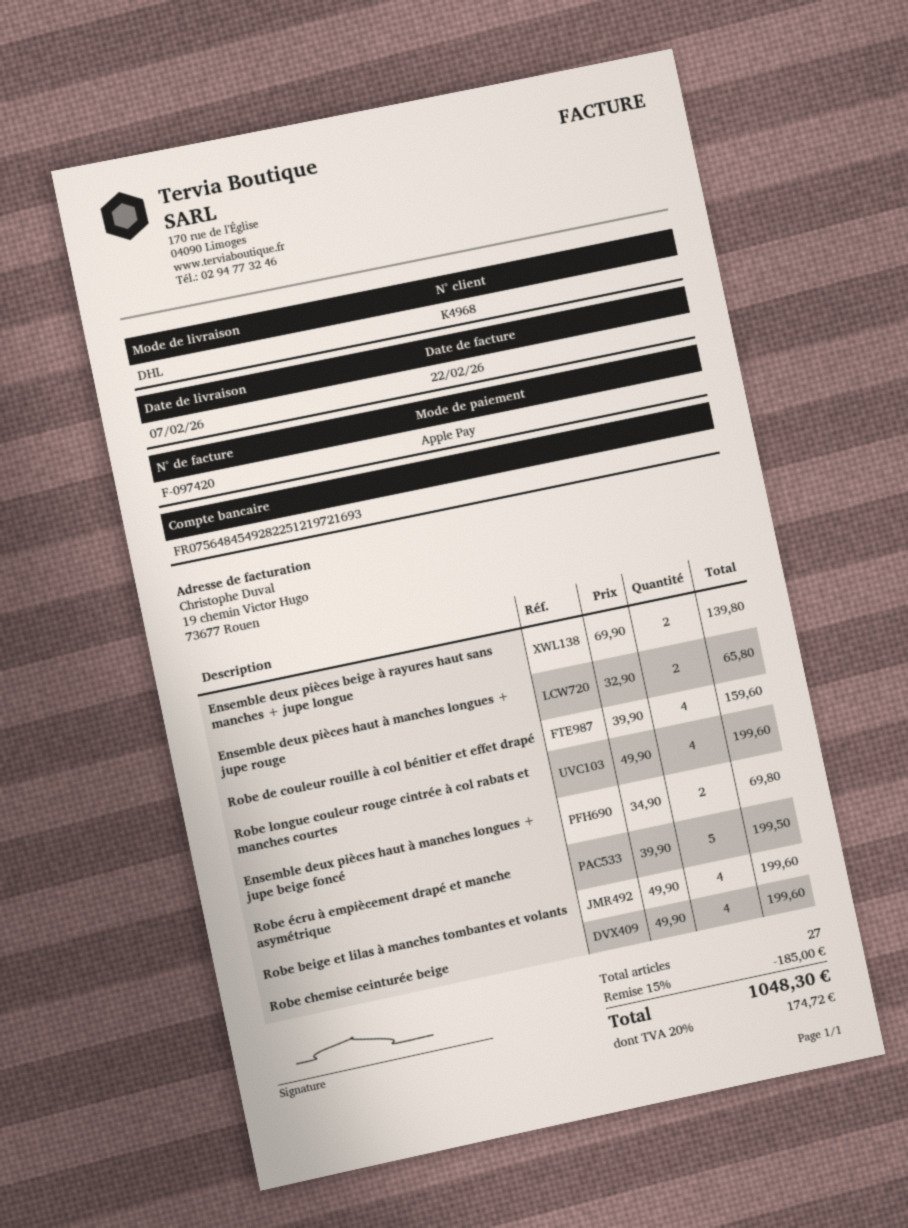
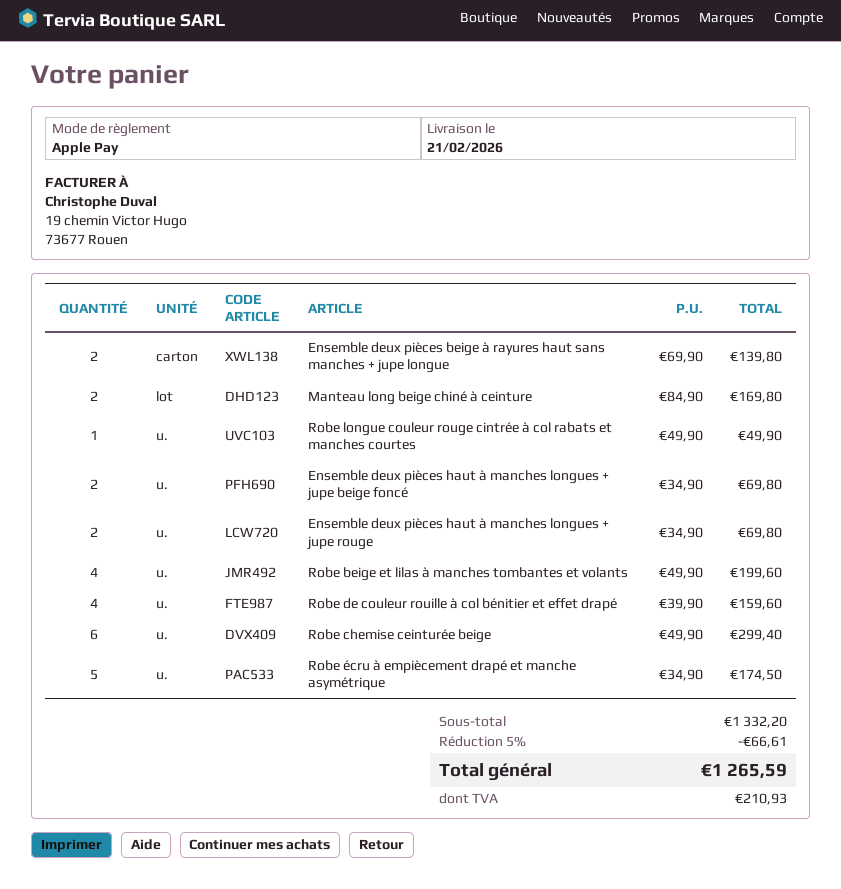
delivery date: 2026-02-07 -> 2026-02-21
Ensemble deux pièces haut à manches longues + jupe rouge: 2 x 32.90 = 65.80 -> 2 x 34.90 = 69.80
Robe longue couleur rouge cintrée à col rabats et manches courtes: 4 x 49.90 = 199.60 -> 1 x 49.90 = 49.90
Robe écru à empiècement drapé et manche asymétrique: 5 x 39.90 = 199.50 -> 5 x 34.90 = 174.50
Robe chemise ceinturée beige: 4 x 49.90 = 199.60 -> 6 x 49.90 = 299.40
Manteau long beige chiné à ceinture: none -> 2 x 84.90 = 169.80
discount: 15% = 185.00 -> 5% = 66.61
tax: 174.72 -> 210.93
total: 1048.30 -> 1265.59

